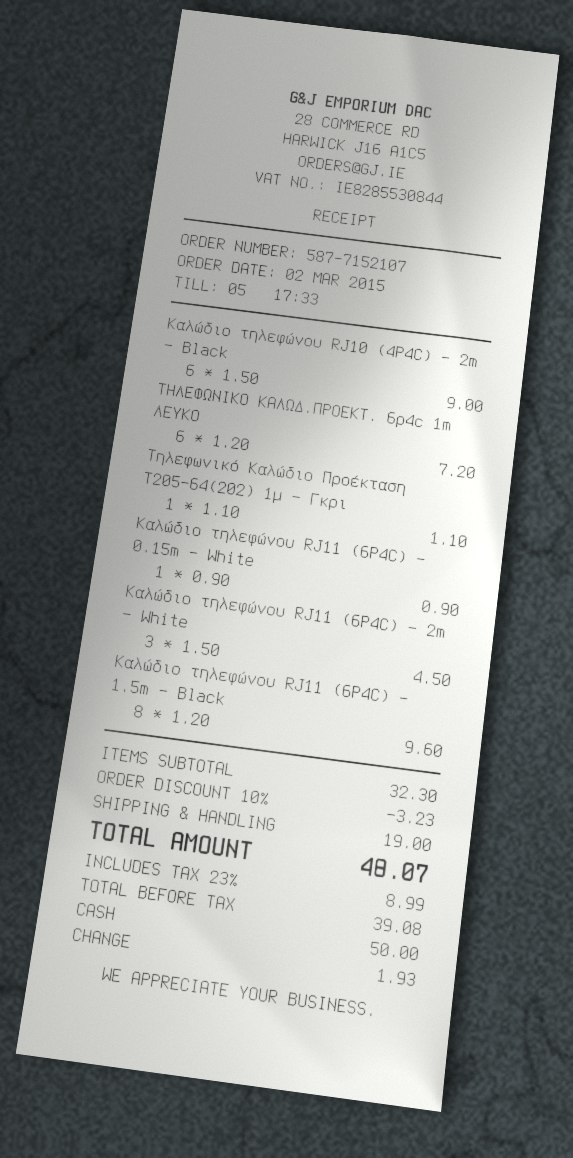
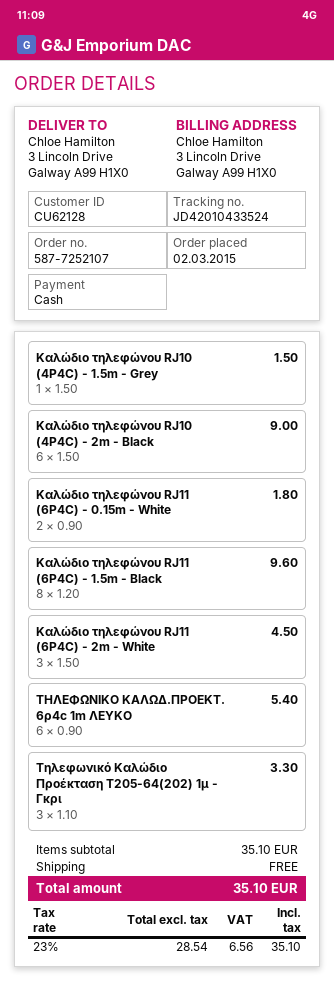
order number: 587-7152107 -> 587-7252107
ΤΗΛΕΦΩΝΙΚΟ ΚΑΛΩΔ.ΠΡΟΕΚΤ. 6ρ4c 1m ΛΕΥΚΟ: 6 x 1.20 = 7.20 -> 6 x 0.90 = 5.40
Τηλεφωνικό Καλώδιο Προέκταση T205-64(202) 1μ - Γκρι: 1 x 1.10 = 1.10 -> 3 x 1.10 = 3.30
Καλώδιο τηλεφώνου RJ11 (6P4C) - 0.15m - White: 1 x 0.90 = 0.90 -> 2 x 0.90 = 1.80
Καλώδιο τηλεφώνου RJ10 (4P4C) - 1.5m - Grey: none -> 1 x 1.50 = 1.50
subtotal: 32.30 -> 35.10
discount: 10% = 3.23 -> none
shipping: 19.00 -> 0.00
net: 39.08 -> 28.54
tax: 23% = 8.99 -> 23% = 6.56
total: 48.07 -> 35.10

